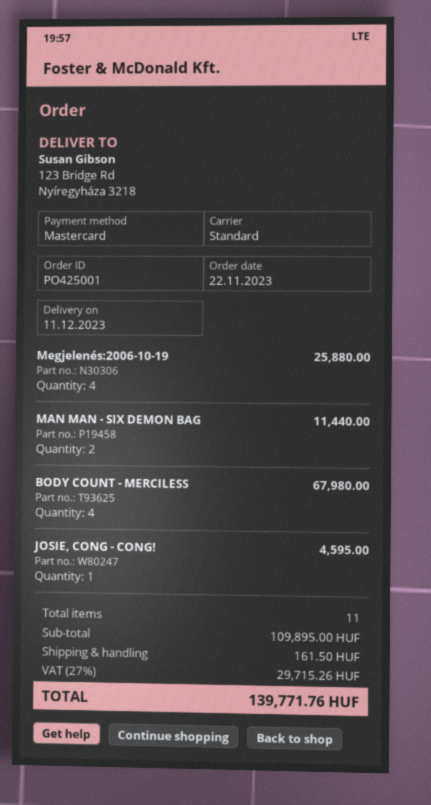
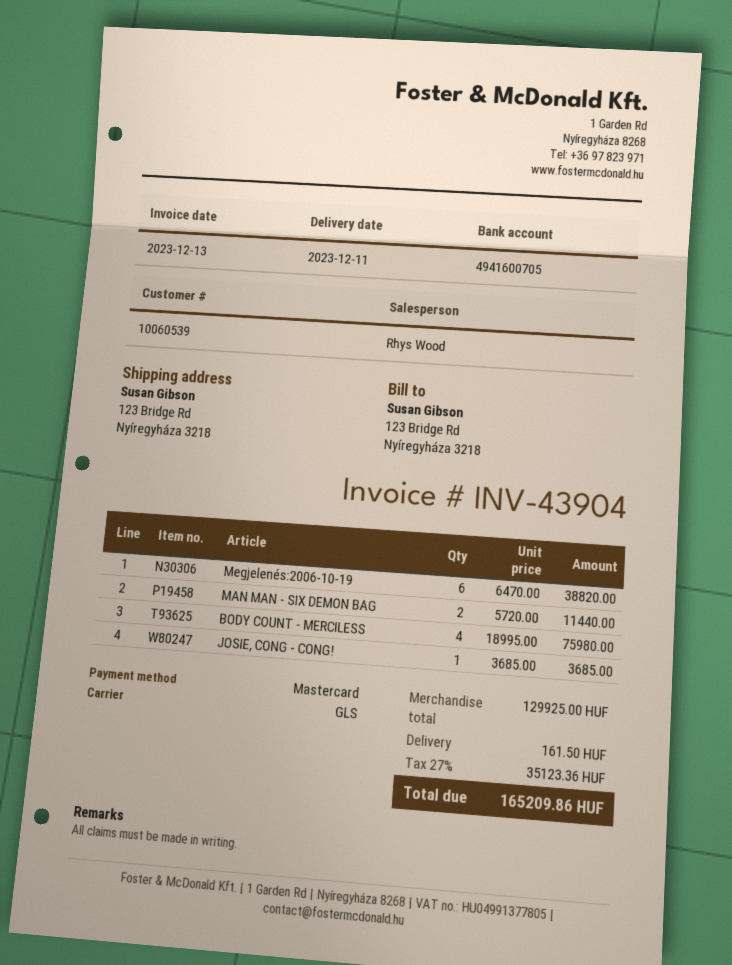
shipping method: standard -> GLS
Megjelenés:2006-10-19: 4 for 25880.00 -> 6 for 38820.00
BODY COUNT - MERCILESS: 4 for 67980.00 -> 4 for 75980.00
JOSIE, CONG - CONG!: 1 for 4595.00 -> 1 for 3685.00
subtotal: 109895.00 -> 129925.00
tax: 27% = 29715.26 -> 27% = 35123.36
total: 139771.76 -> 165209.86

